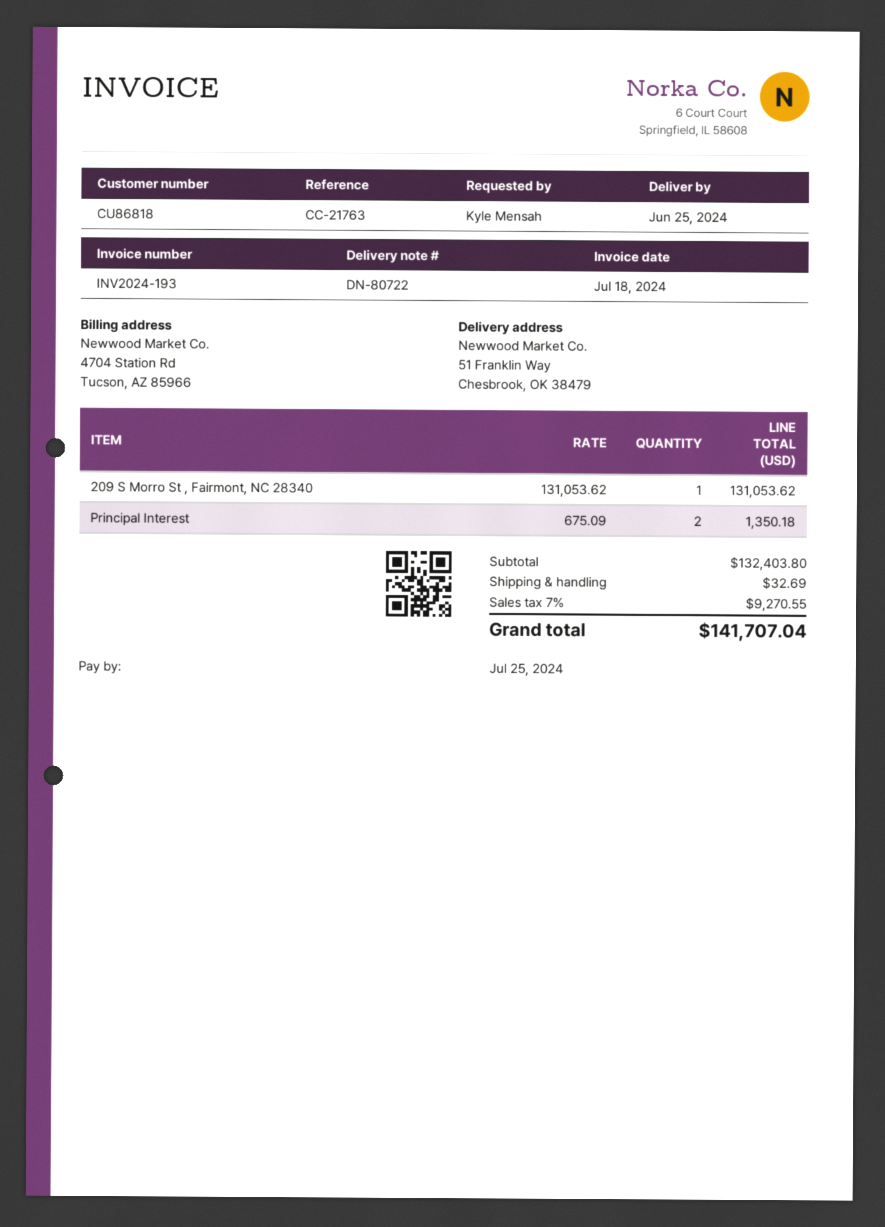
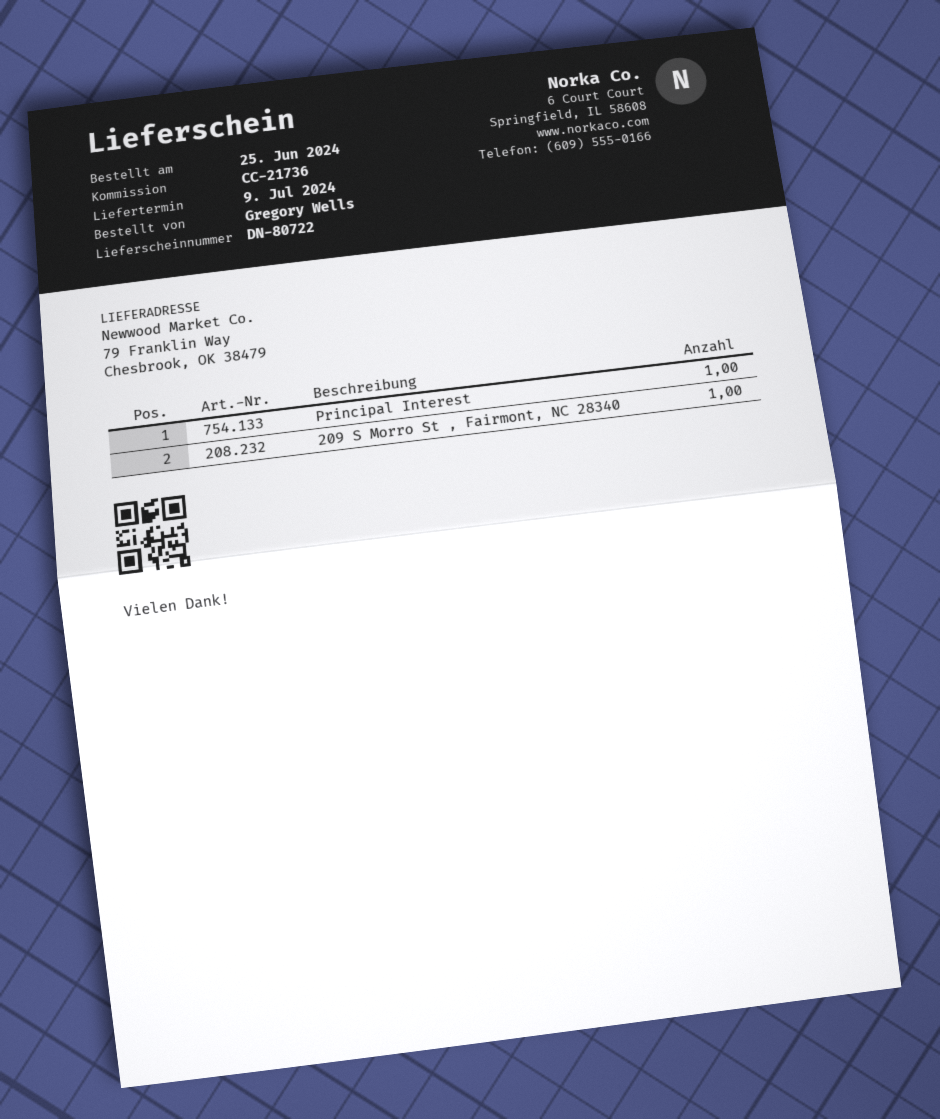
delivery date: 2024-06-25 -> 2024-07-09
reference: CC-21763 -> CC-21736
ordered by: Kyle Mensah -> Gregory Wells
ship to: 51 Franklin Way, Chesbrook, OK 38479 -> 79 Franklin Way, Chesbrook, OK 38479
Principal Interest: 2 -> 1

